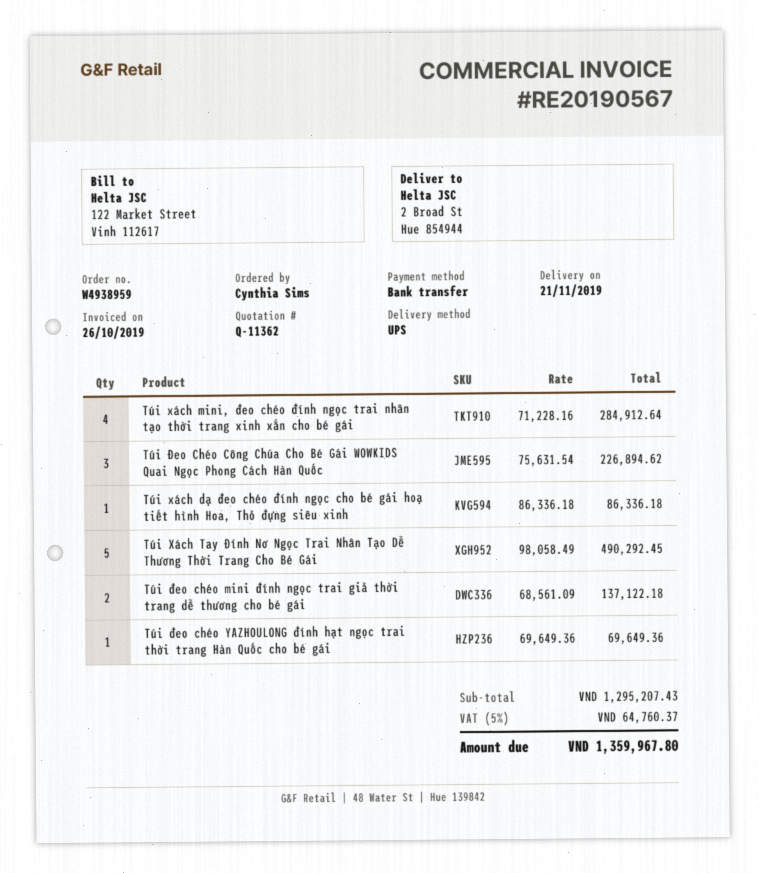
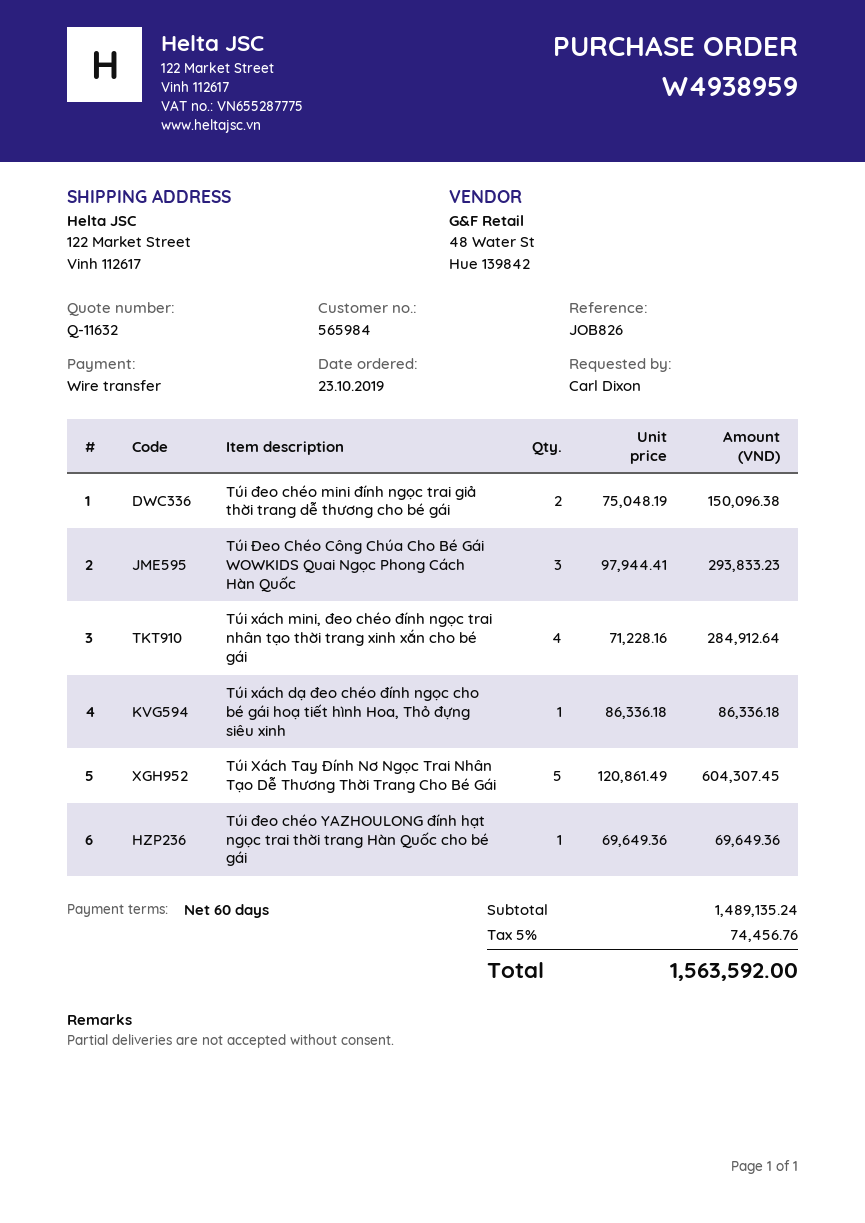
quote number: Q-11362 -> Q-11632
ordered by: Cynthia Sims -> Carl Dixon
ship to: 2 Broad St, Hue 854944 -> 122 Market Street, Vinh 112617
Túi Đeo Chéo Công Chúa Cho Bé Gái WOWKIDS Quai Ngọc Phong Cách Hàn Quốc: 3 x 75631.54 = 226894.62 -> 3 x 97944.41 = 293833.23
Túi Xách Tay Đính Nơ Ngọc Trai Nhân Tạo Dễ Thương Thời Trang Cho Bé Gái: 5 x 98058.49 = 490292.45 -> 5 x 120861.49 = 604307.45
Túi đeo chéo mini đính ngọc trai giả thời trang dễ thương cho bé gái: 2 x 68561.09 = 137122.18 -> 2 x 75048.19 = 150096.38
subtotal: 1295207.43 -> 1489135.24
tax: 5% = 64760.37 -> 5% = 74456.76
total: 1359967.80 -> 1563592.00

